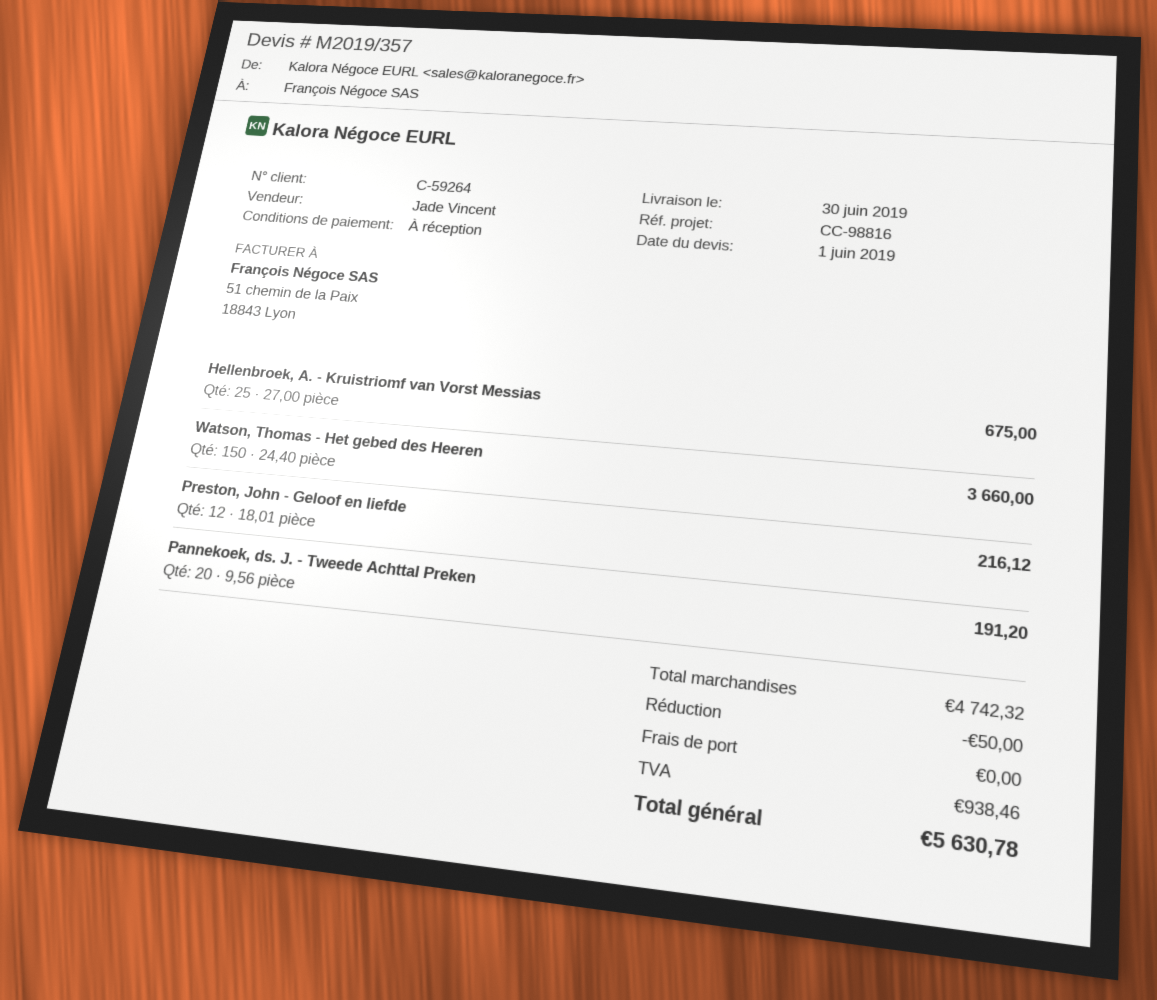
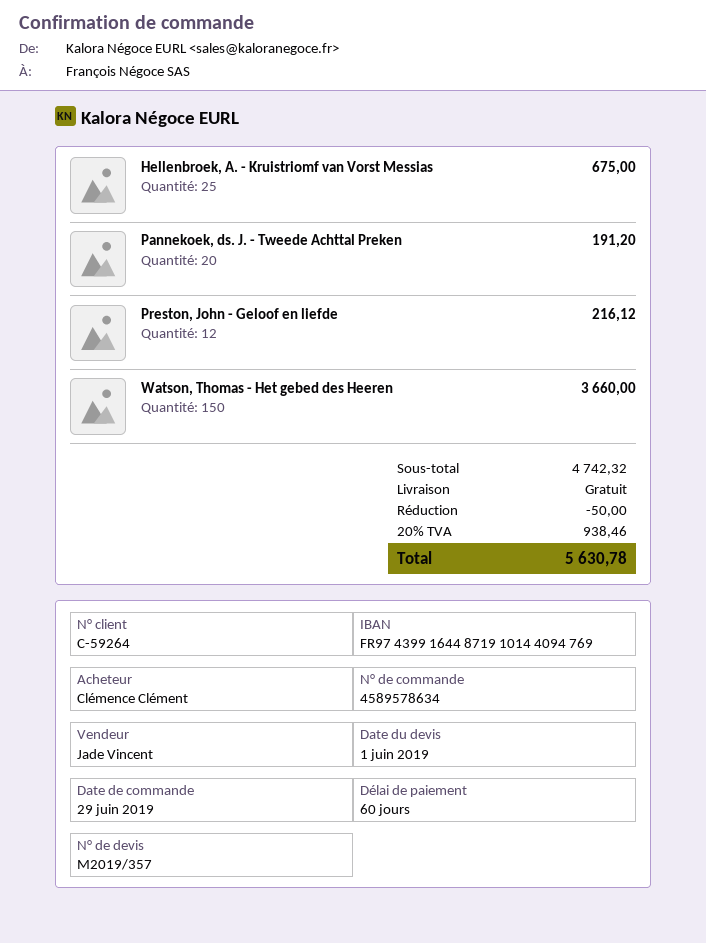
payment terms: on receipt -> 60 days

